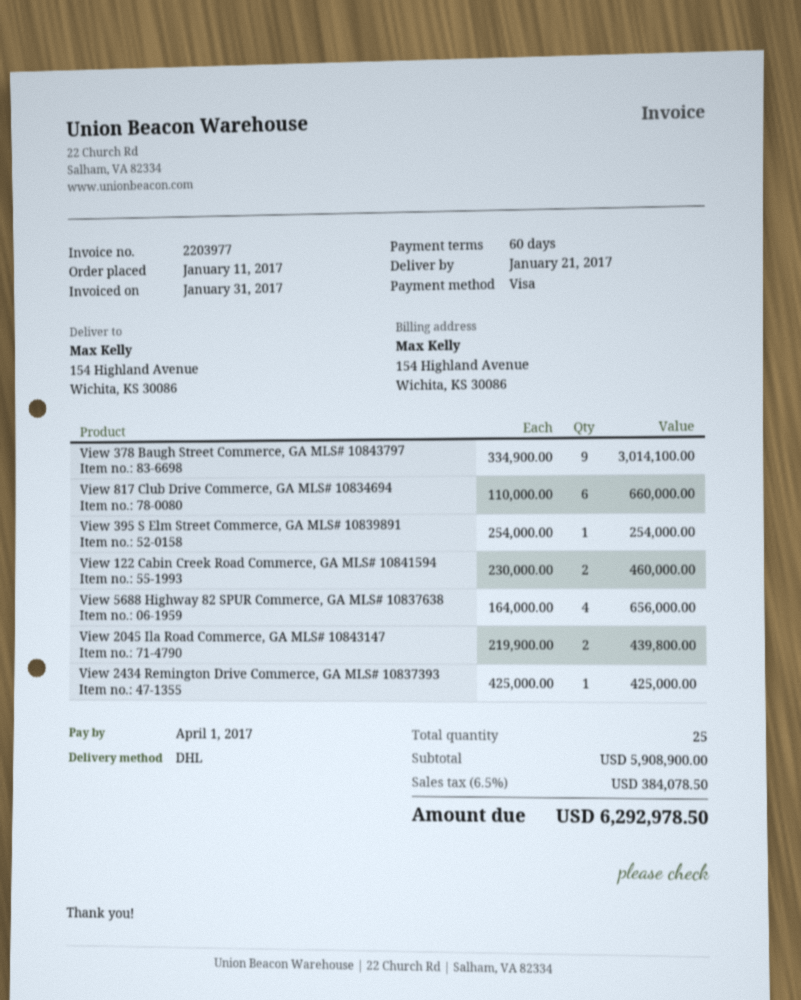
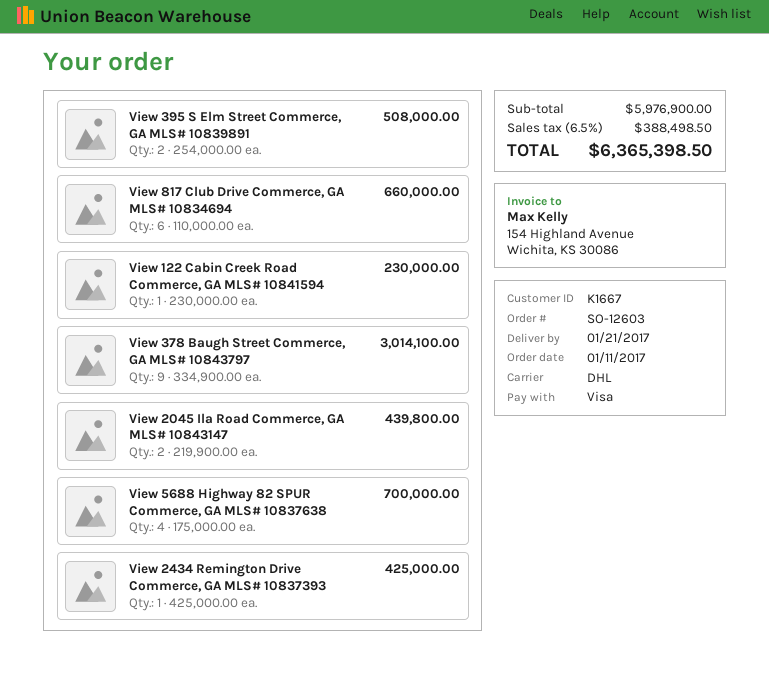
View 395 S Elm Street Commerce, GA MLS# 10839891: 1 x 254000.00 = 254000.00 -> 2 x 254000.00 = 508000.00
View 122 Cabin Creek Road Commerce, GA MLS# 10841594: 2 x 230000.00 = 460000.00 -> 1 x 230000.00 = 230000.00
View 5688 Highway 82 SPUR Commerce, GA MLS# 10837638: 4 x 164000.00 = 656000.00 -> 4 x 175000.00 = 700000.00
subtotal: 5908900.00 -> 5976900.00
tax: 6.5% = 384078.50 -> 6.5% = 388498.50
total: 6292978.50 -> 6365398.50

